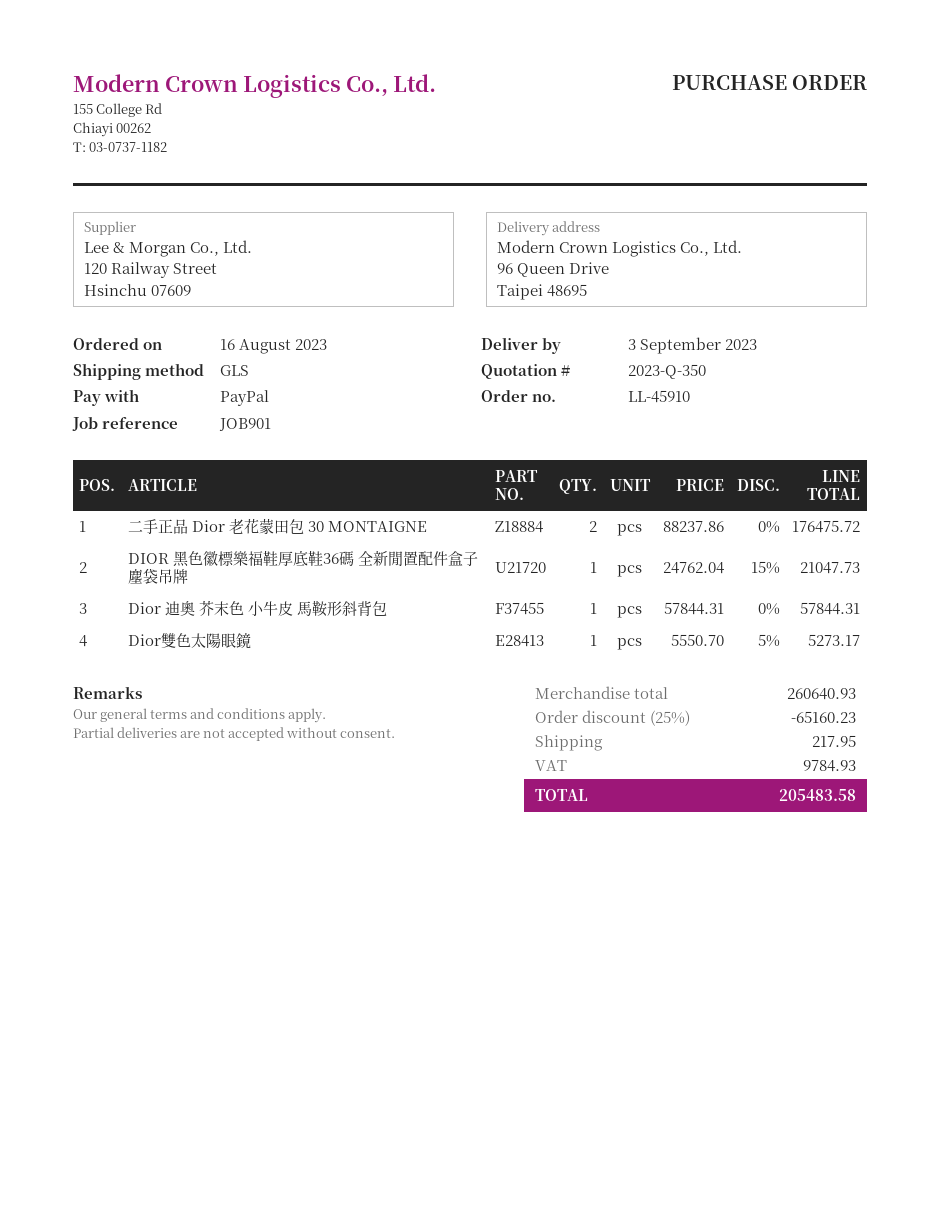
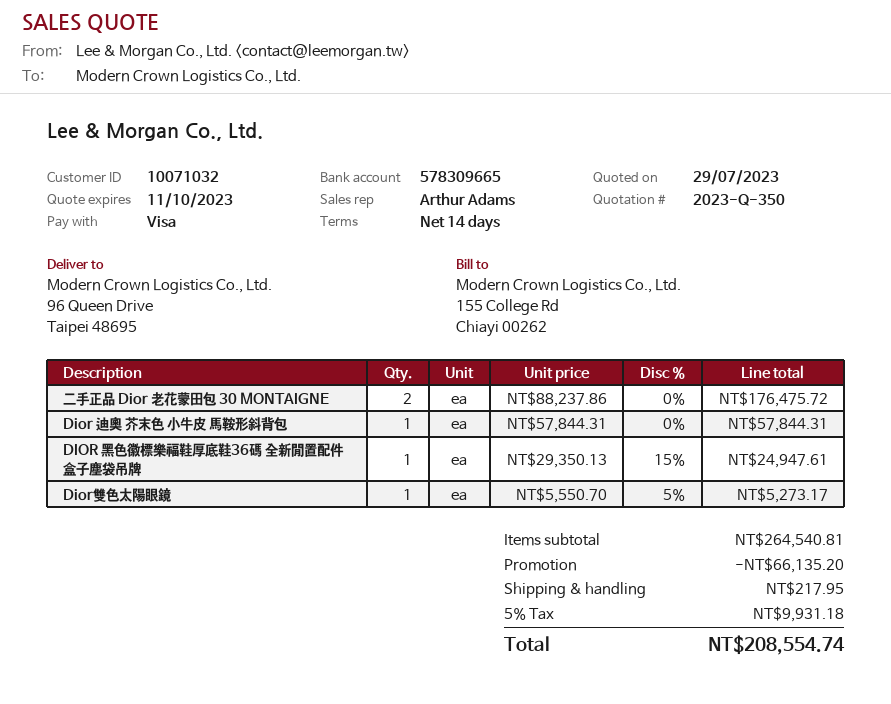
payment method: PayPal -> Visa
DIOR 黑色徽標樂福鞋厚底鞋36碼 全新閒置配件盒子塵袋吊牌: 1 x 24762.04 - 15% = 21047.73 -> 1 x 29350.13 - 15% = 24947.61
subtotal: 260640.93 -> 264540.81
discount: 65160.23 -> 66135.20
tax: 9784.93 -> 9931.18
total: 205483.58 -> 208554.74

